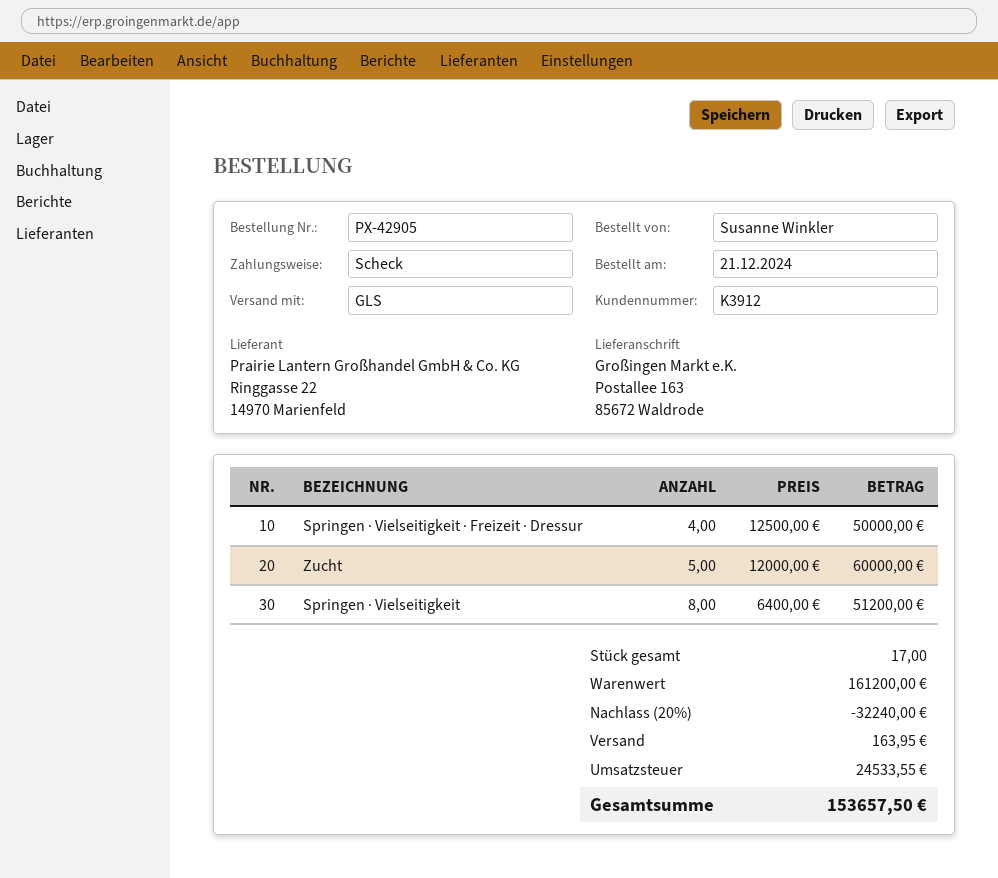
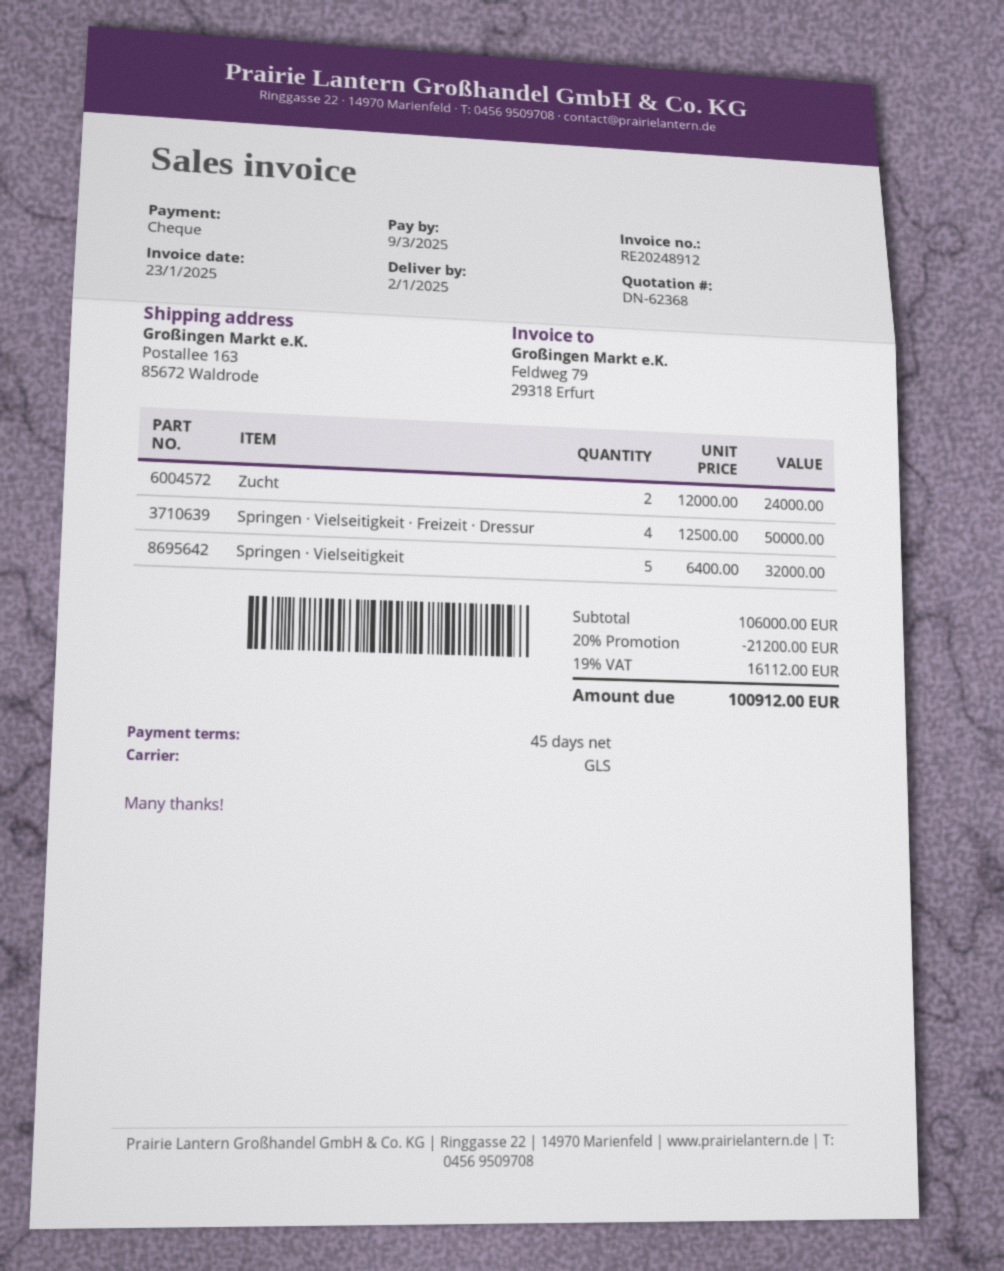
Zucht: 5 x 12000.00 = 60000.00 -> 2 x 12000.00 = 24000.00
Springen · Vielseitigkeit: 8 x 6400.00 = 51200.00 -> 5 x 6400.00 = 32000.00
subtotal: 161200.00 -> 106000.00
discount: 20% = 32240.00 -> 20% = 21200.00
shipping: 163.95 -> none
tax: 24533.55 -> 16112.00
total: 153657.50 -> 100912.00

